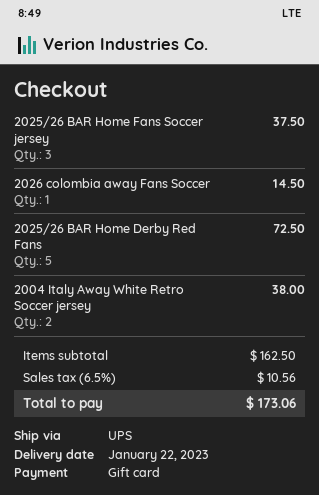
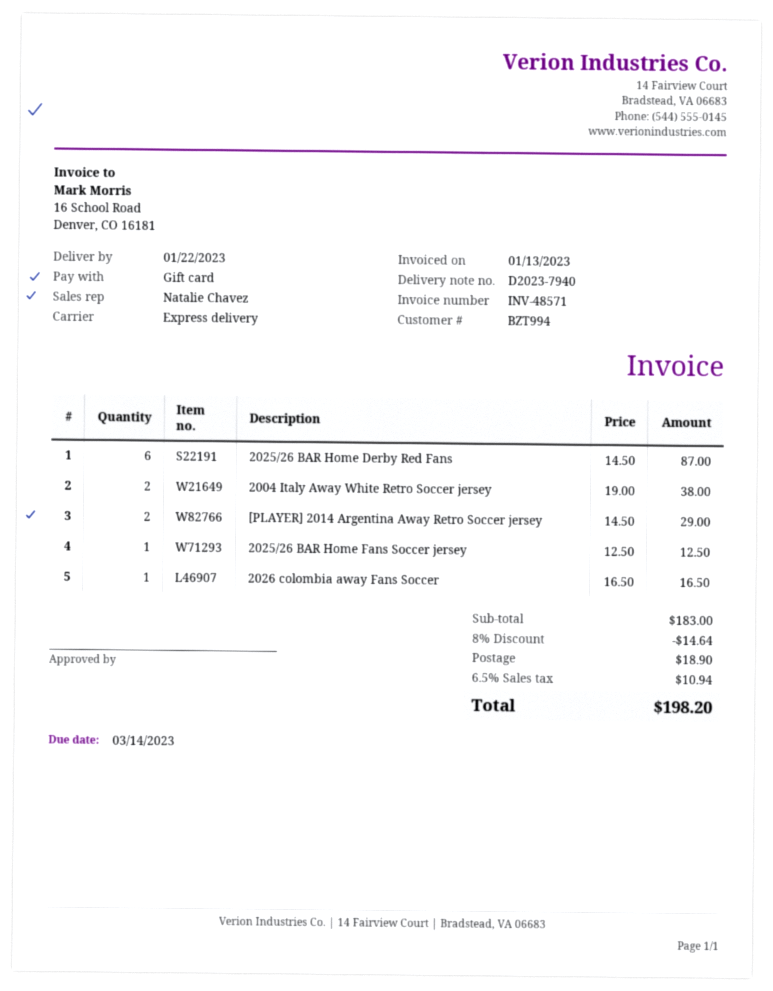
shipping method: UPS -> express
2025/26 BAR Home Fans Soccer jersey: 3 for 37.50 -> 1 for 12.50
2026 colombia away Fans Soccer: 1 for 14.50 -> 1 for 16.50
2025/26 BAR Home Derby Red Fans: 5 for 72.50 -> 6 for 87.00
[PLAYER] 2014 Argentina Away Retro Soccer jersey: none -> 2 for 29.00
subtotal: 162.50 -> 183.00
discount: none -> 8% = 14.64
shipping: none -> 18.90
tax: 6.5% = 10.56 -> 6.5% = 10.94
total: 173.06 -> 198.20

